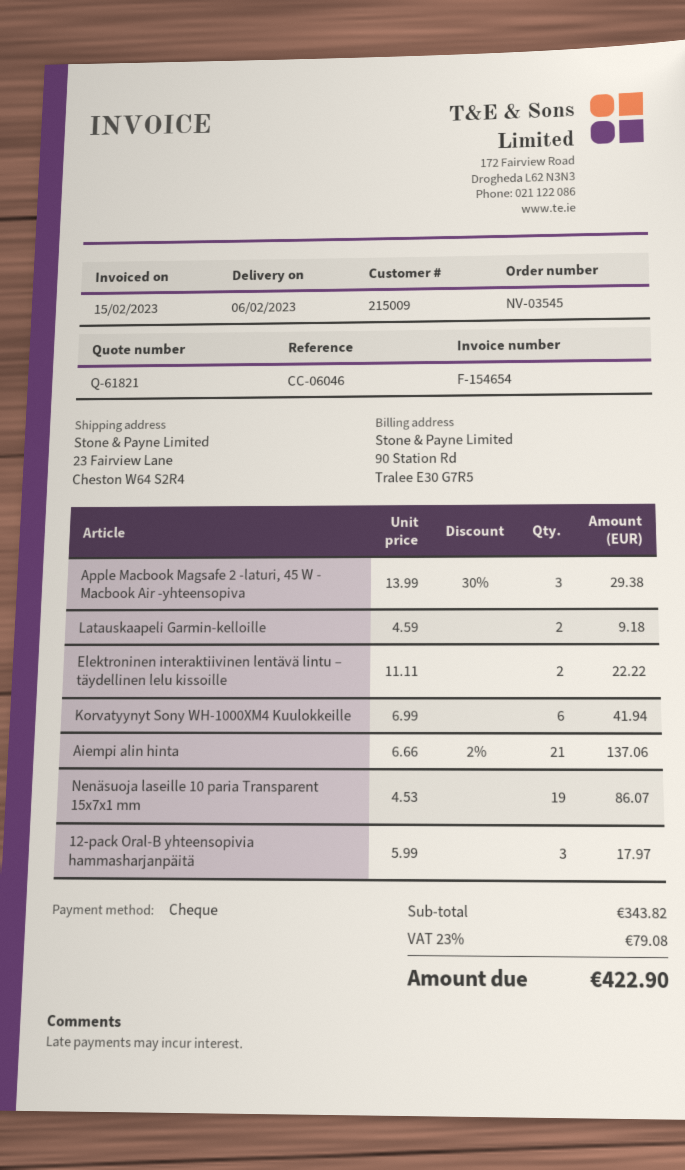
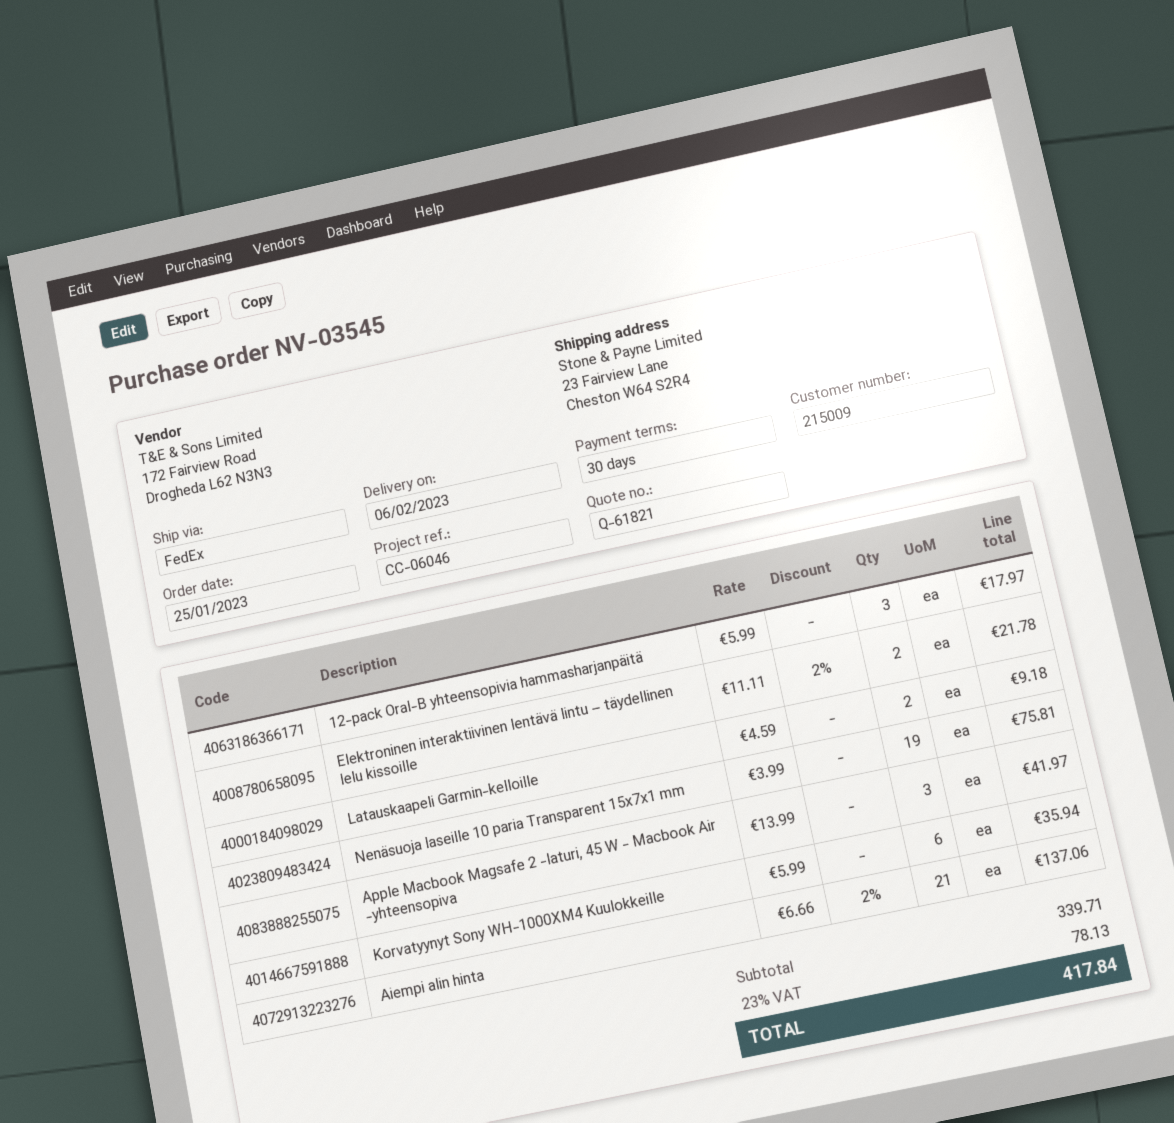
Apple Macbook Magsafe 2 -laturi, 45 W - Macbook Air -yhteensopiva: 3 x 13.99 - 30% = 29.38 -> 3 x 13.99 = 41.97
Elektroninen interaktiivinen lentävä lintu – täydellinen lelu kissoille: 2 x 11.11 = 22.22 -> 2 x 11.11 - 2% = 21.78
Korvatyynyt Sony WH-1000XM4 Kuulokkeille: 6 x 6.99 = 41.94 -> 6 x 5.99 = 35.94
Nenäsuoja laseille 10 paria Transparent 15x7x1 mm: 19 x 4.53 = 86.07 -> 19 x 3.99 = 75.81
subtotal: 343.82 -> 339.71
tax: 23% = 79.08 -> 23% = 78.13
total: 422.90 -> 417.84

